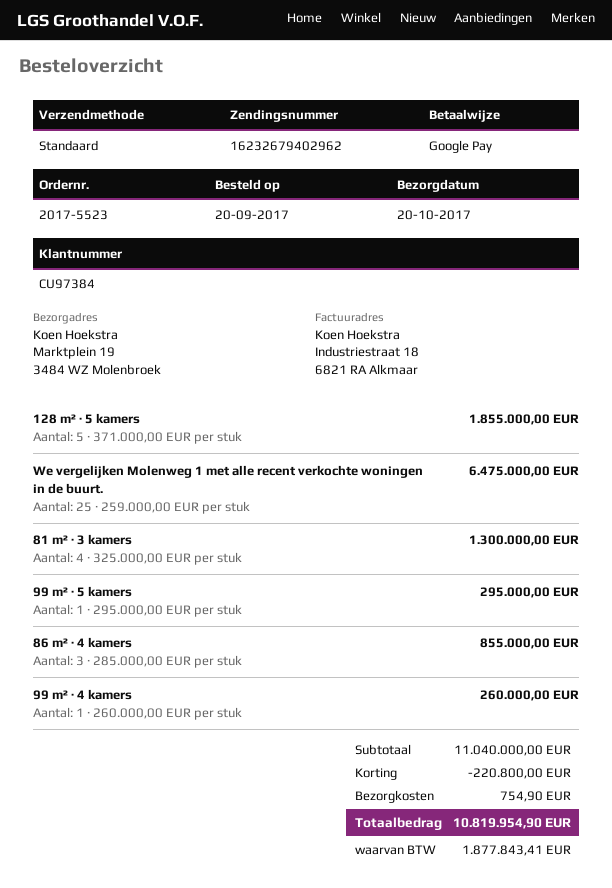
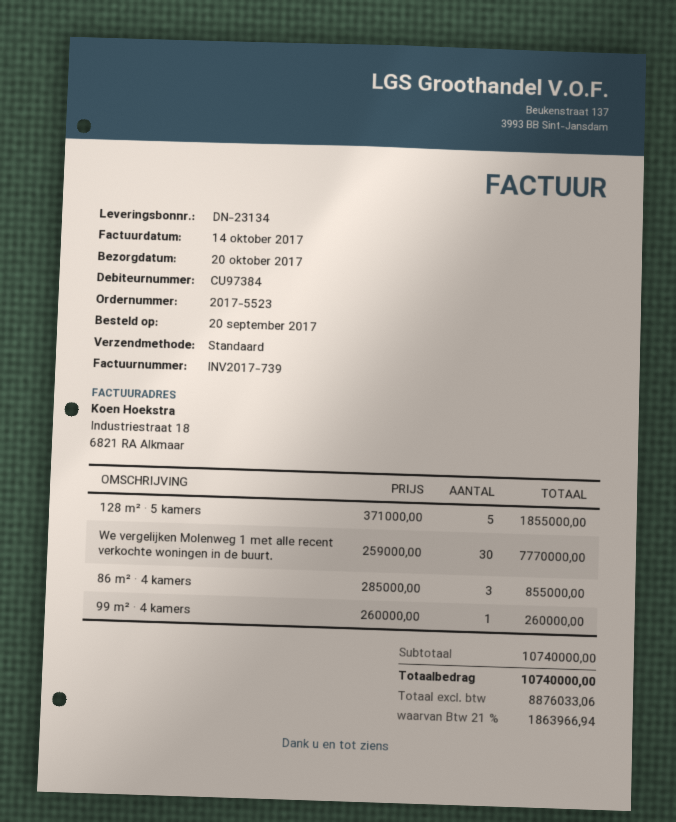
We vergelijken Molenweg 1 met alle recent verkochte woningen in de buurt.: 25 x 259000.00 = 6475000.00 -> 30 x 259000.00 = 7770000.00
81 m² · 3 kamers: 4 x 325000.00 = 1300000.00 -> none
99 m² · 5 kamers: 1 x 295000.00 = 295000.00 -> none
subtotal: 11040000.00 -> 10740000.00
discount: 220800.00 -> none
shipping: 754.90 -> none
tax: 1877843.41 -> 1863966.94
total: 10819954.90 -> 10740000.00

